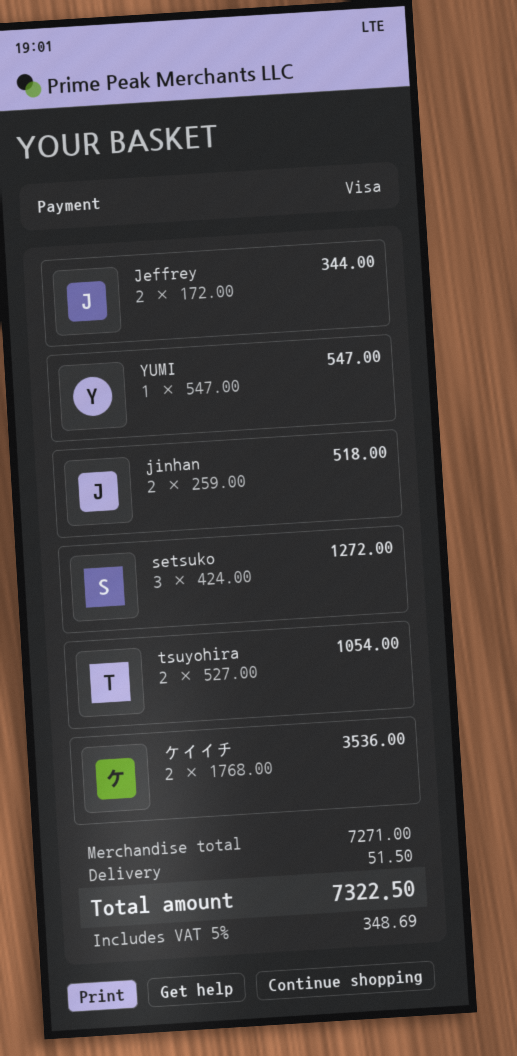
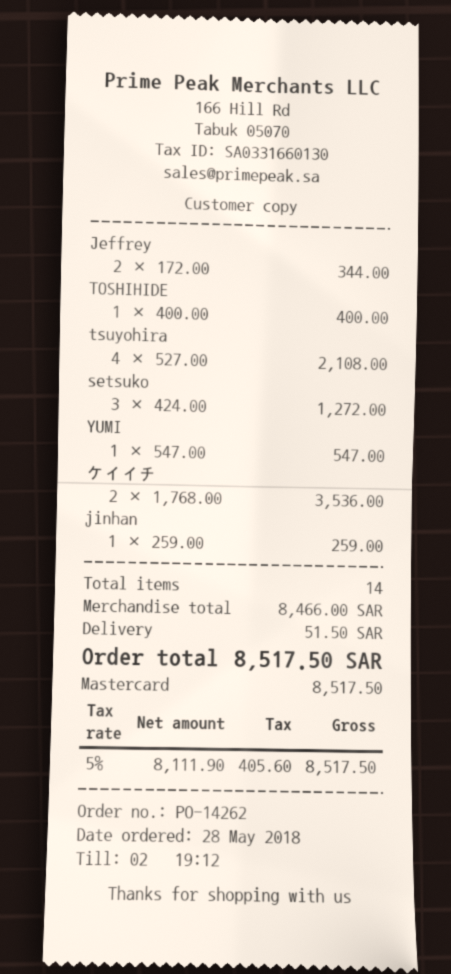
payment method: Visa -> Mastercard
jinhan: 2 x 259.00 = 518.00 -> 1 x 259.00 = 259.00
tsuyohira: 2 x 527.00 = 1054.00 -> 4 x 527.00 = 2108.00
TOSHIHIDE: none -> 1 x 400.00 = 400.00
subtotal: 7271.00 -> 8466.00
tax: 5% = 348.69 -> 5% = 405.60
total: 7322.50 -> 8517.50

